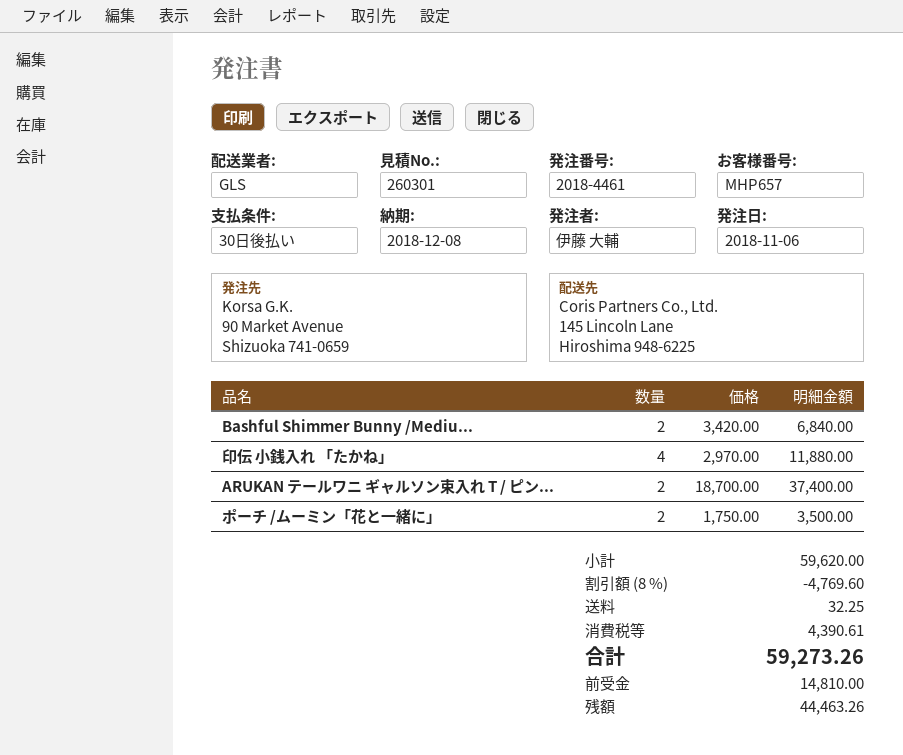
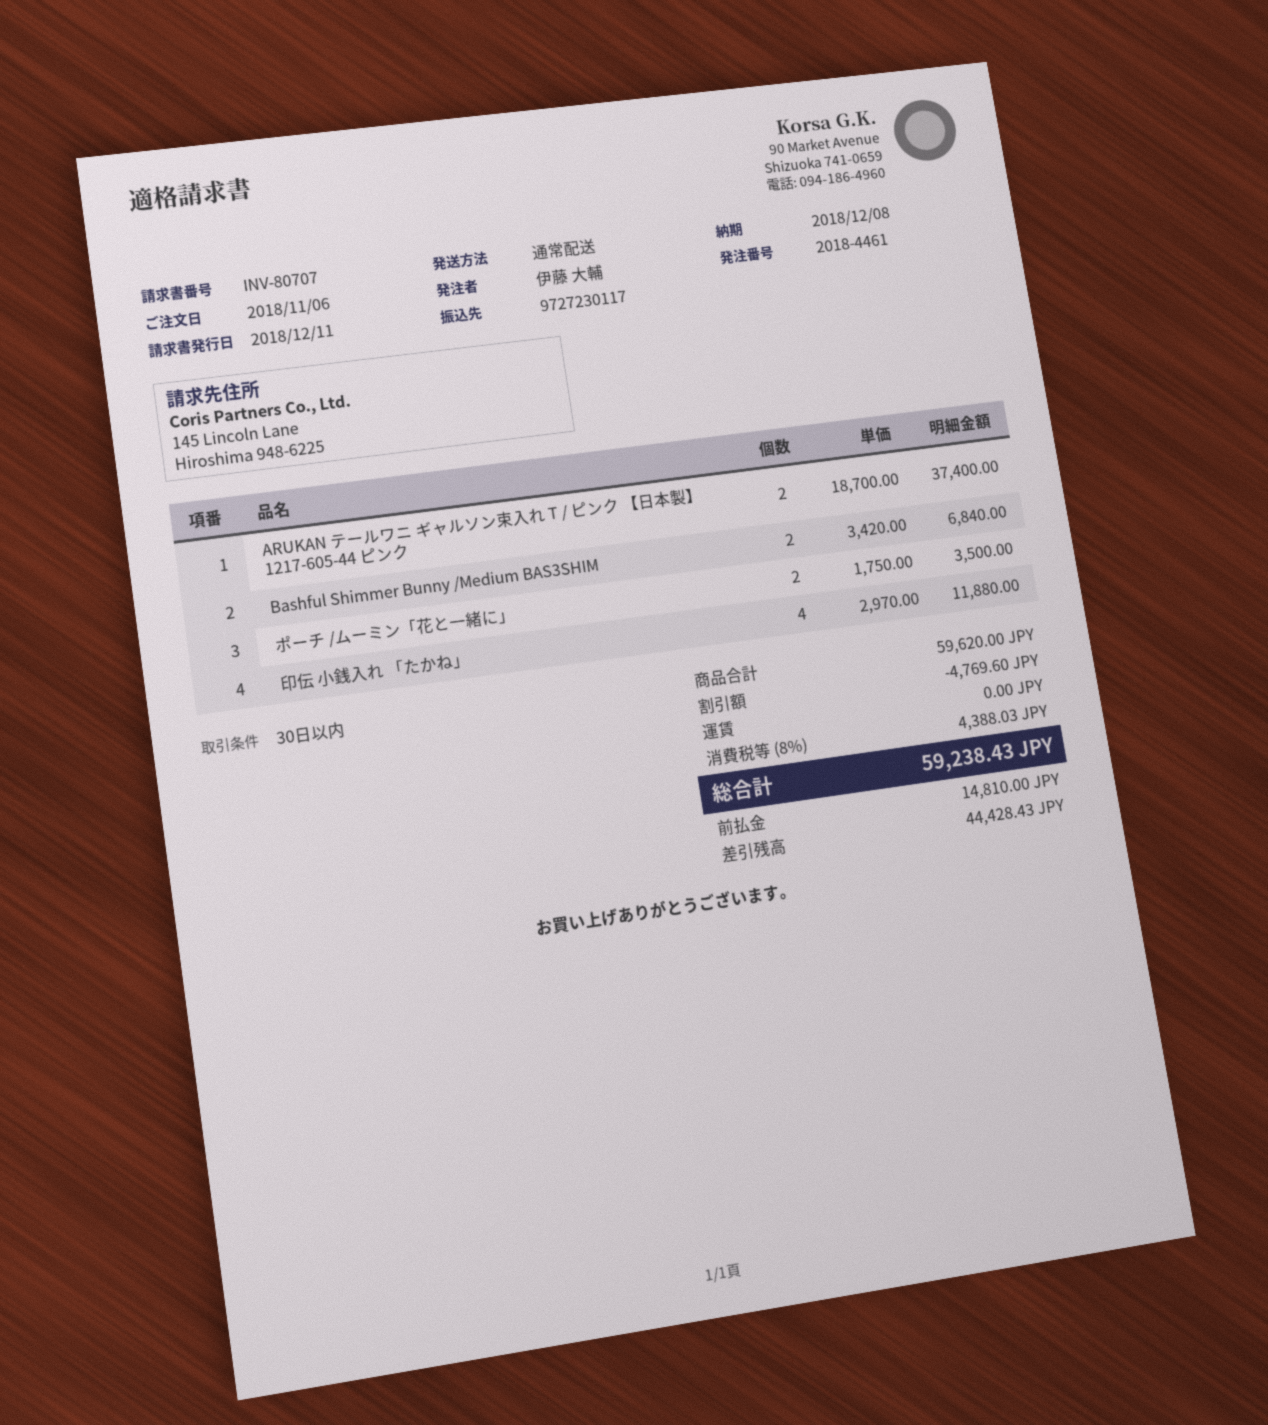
shipping method: GLS -> standard
shipping: 32.25 -> 0.00
tax: 4390.61 -> 4388.03
total: 59273.26 -> 59238.43
balance: 44463.26 -> 44428.43

